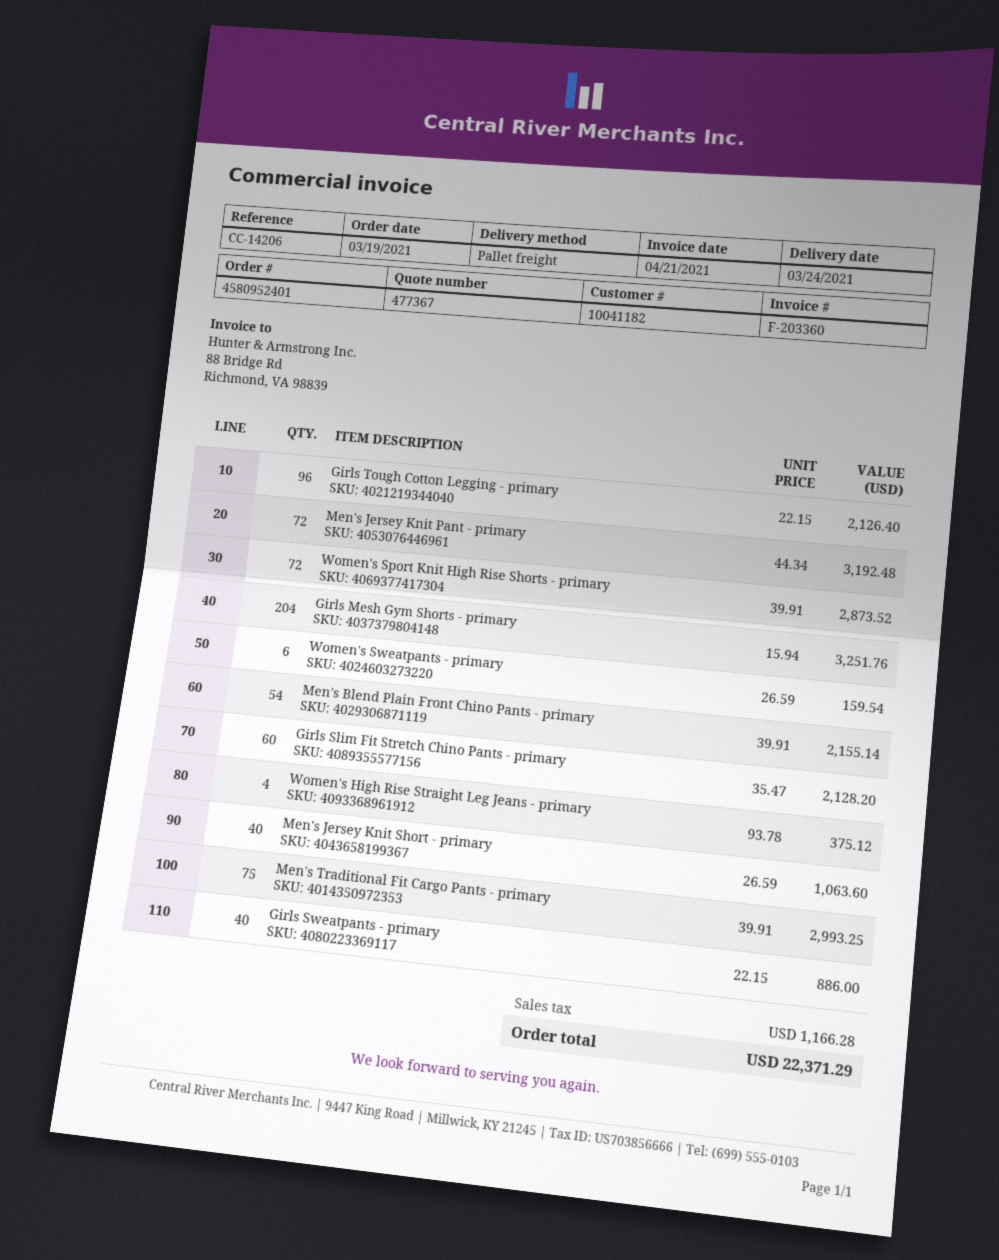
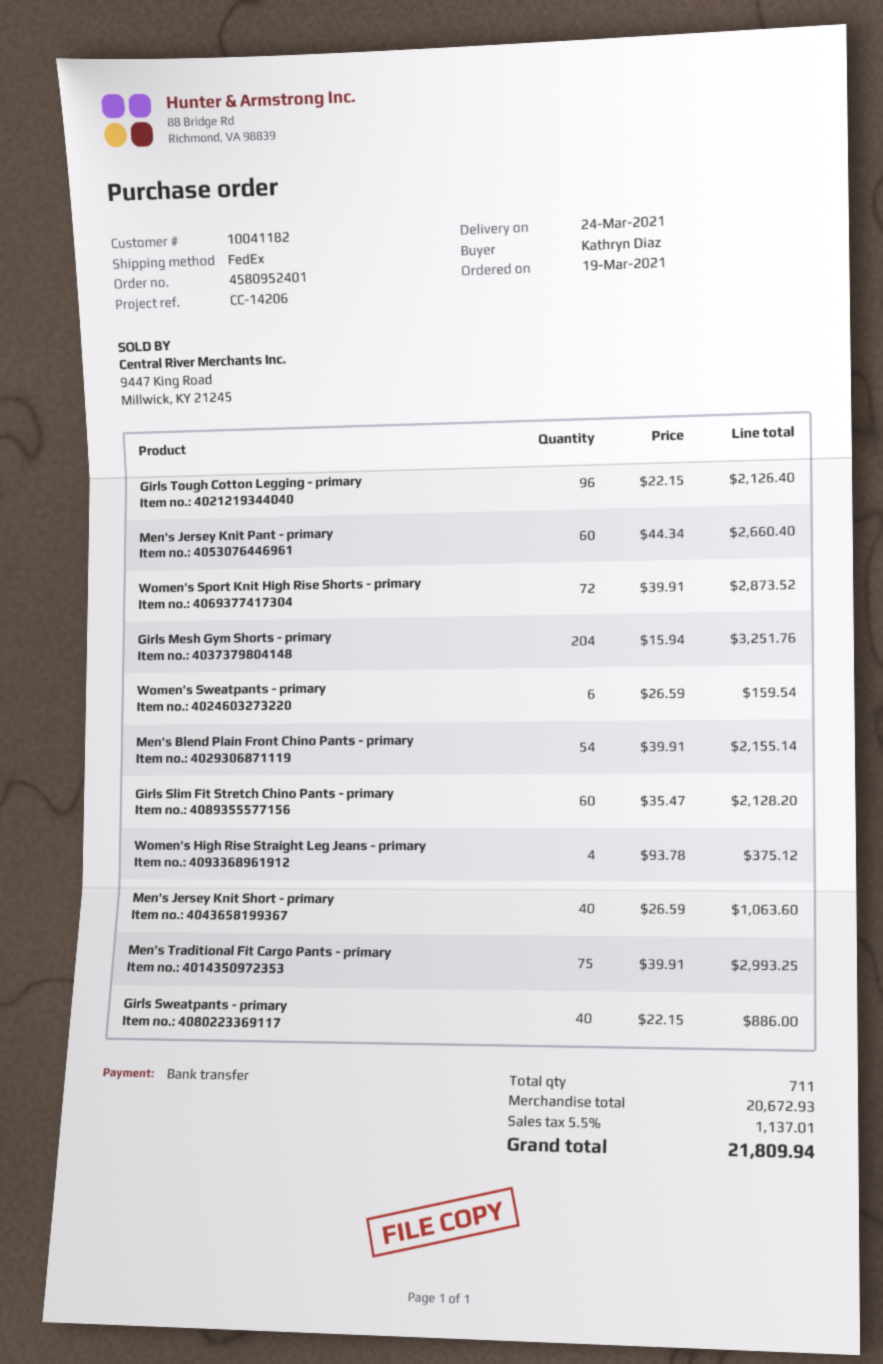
shipping method: pallet freight -> FedEx
Men's Jersey Knit Pant - primary: 72 x 44.34 = 3192.48 -> 60 x 44.34 = 2660.40
tax: 1166.28 -> 1137.01
total: 22371.29 -> 21809.94

